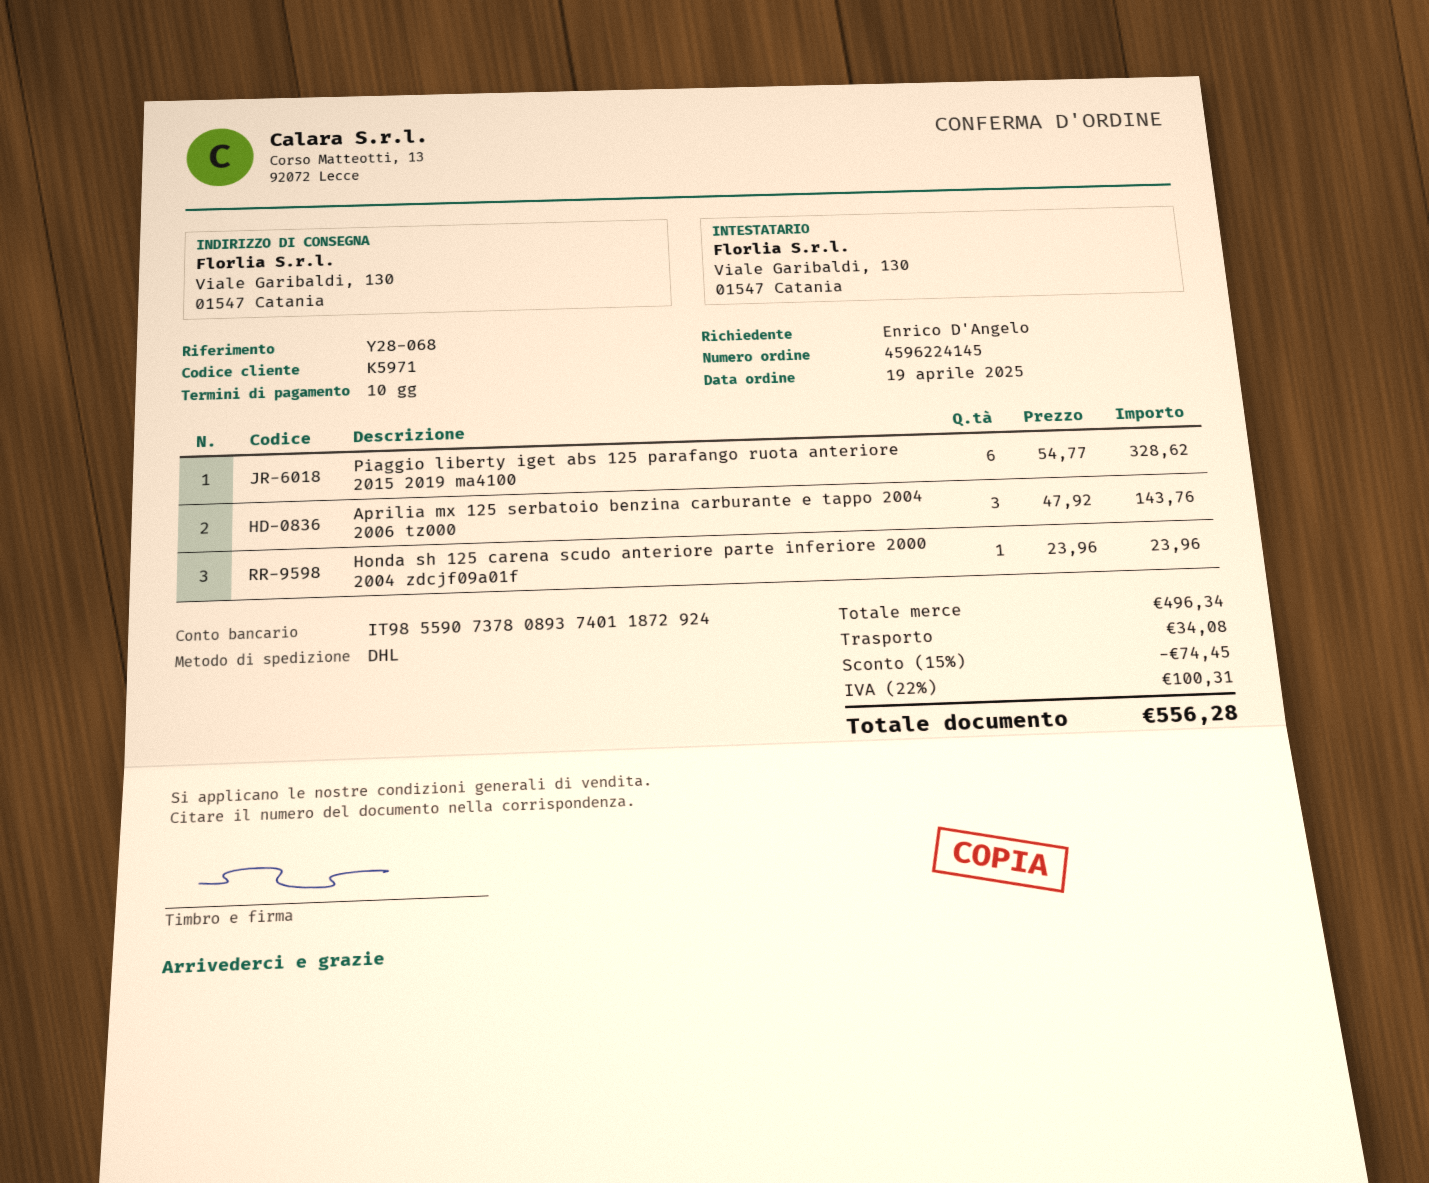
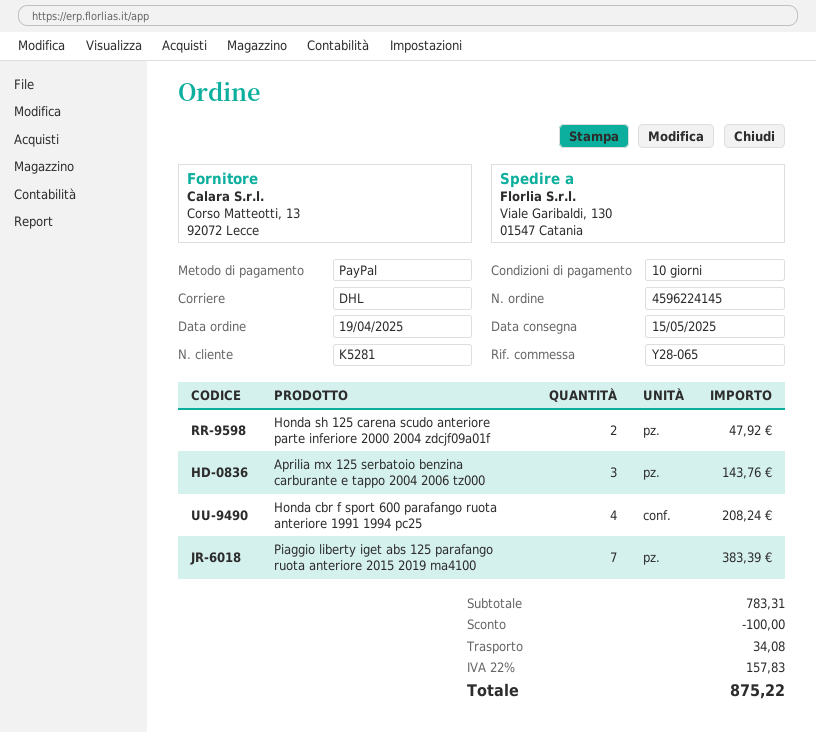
customer number: K5971 -> K5281
reference: Y28-068 -> Y28-065
Piaggio liberty iget abs 125 parafango ruota anteriore 2015 2019 ma4100: 6 for 328.62 -> 7 for 383.39
Honda sh 125 carena scudo anteriore parte inferiore 2000 2004 zdcjf09a01f: 1 for 23.96 -> 2 for 47.92
Honda cbr f sport 600 parafango ruota anteriore 1991 1994 pc25: none -> 4 for 208.24
subtotal: 496.34 -> 783.31
discount: 74.45 -> 100.00
tax: 22% = 100.31 -> 22% = 157.83
total: 556.28 -> 875.22

